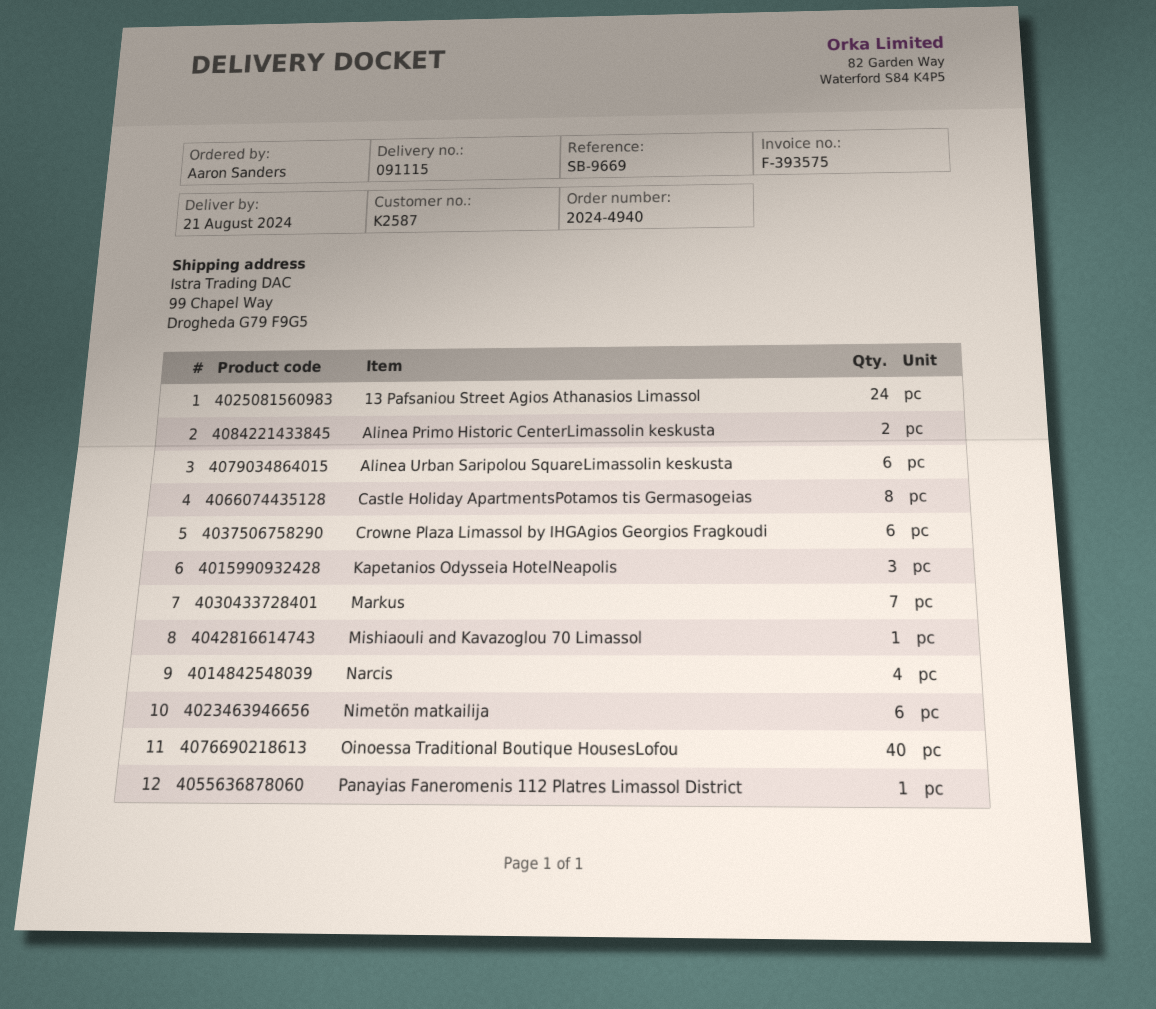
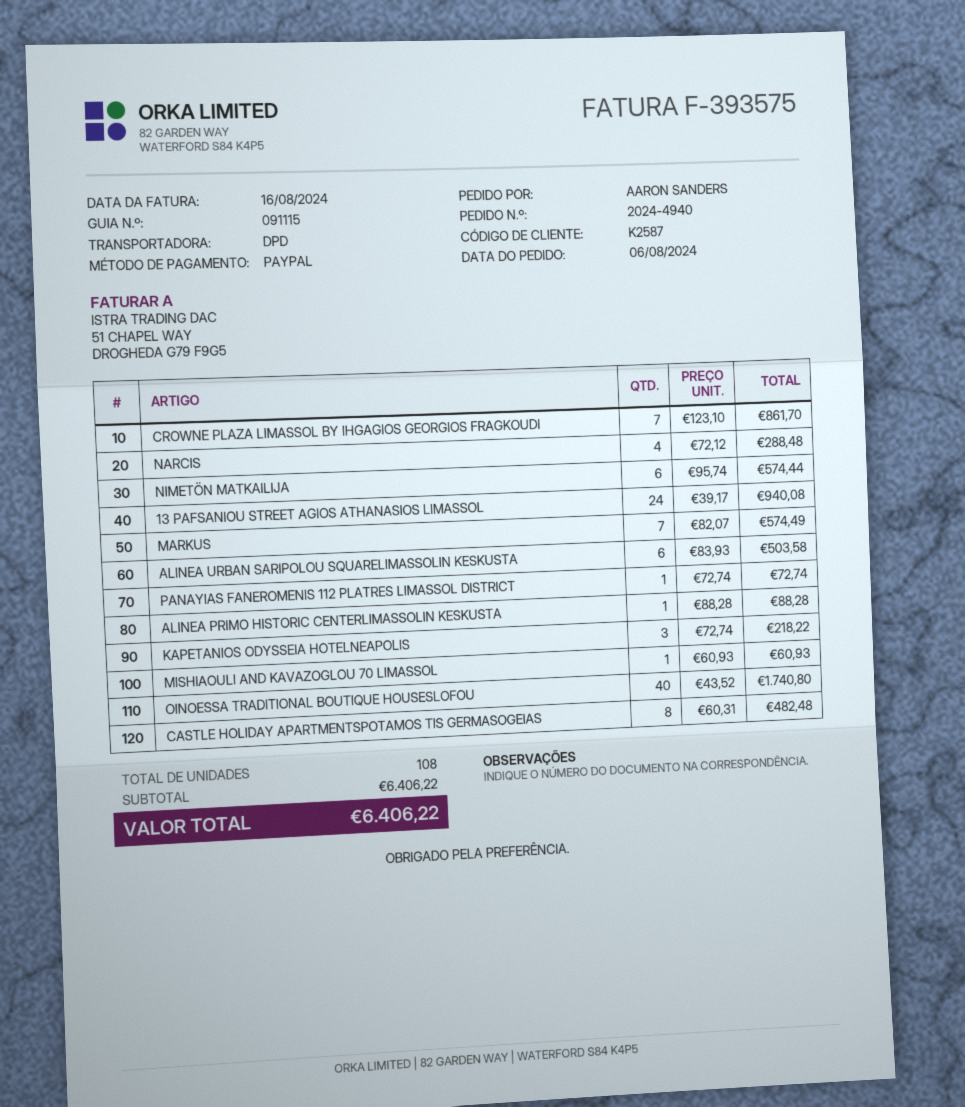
Alinea Primo Historic CenterLimassolin keskusta: 2 -> 1
Crowne Plaza Limassol by IHGAgios Georgios Fragkoudi: 6 -> 7

